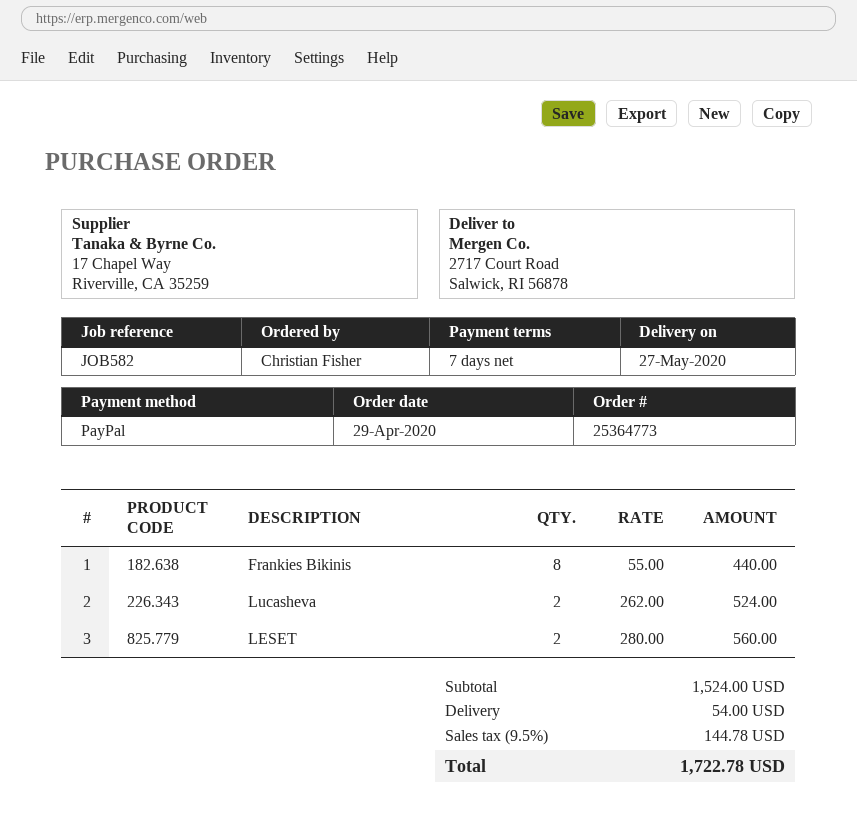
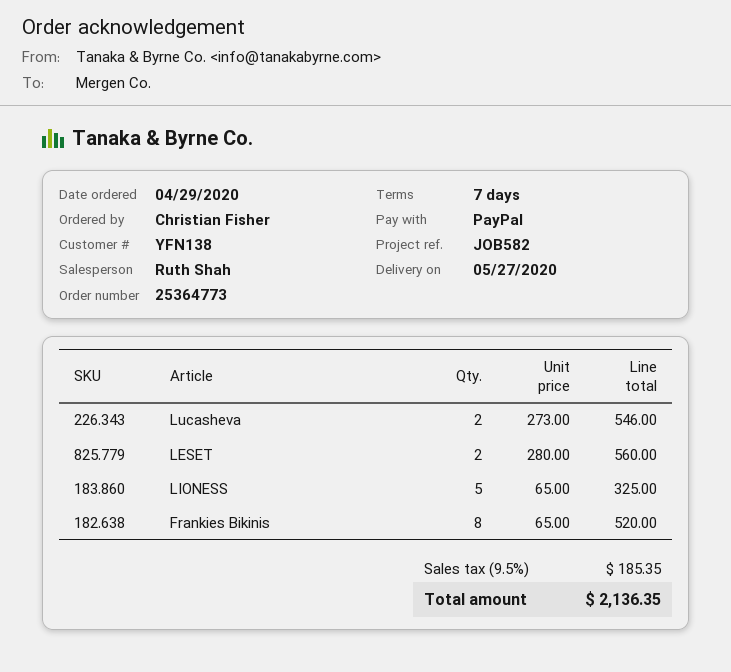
Frankies Bikinis: 8 x 55.00 = 440.00 -> 8 x 65.00 = 520.00
Lucasheva: 2 x 262.00 = 524.00 -> 2 x 273.00 = 546.00
LIONESS: none -> 5 x 65.00 = 325.00
shipping: 54.00 -> none
tax: 9.5% = 144.78 -> 9.5% = 185.35
total: 1722.78 -> 2136.35

